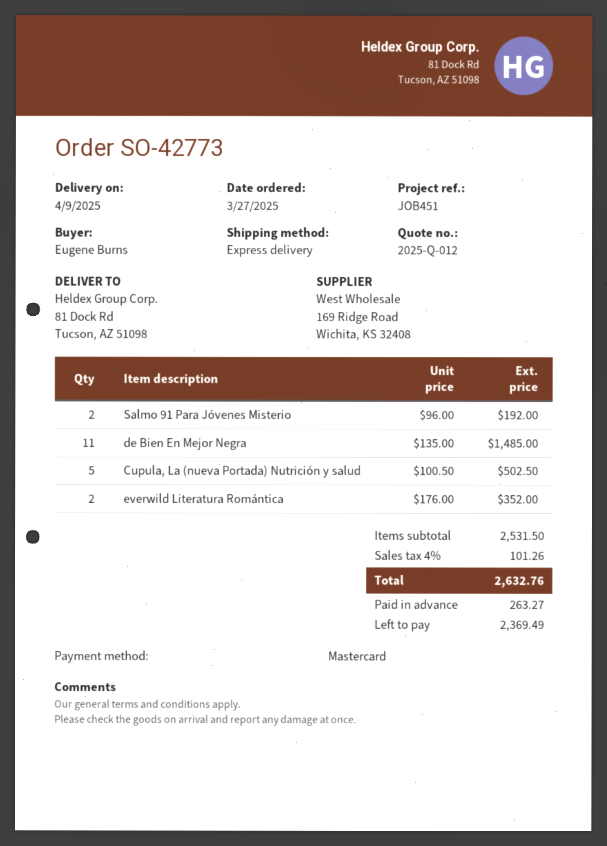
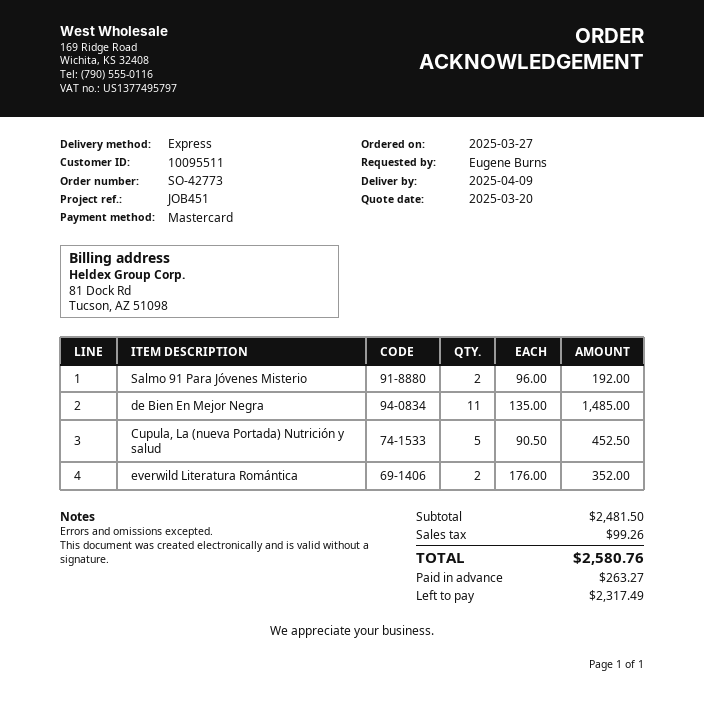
Cupula, La (nueva Portada) Nutrición y salud: 5 x 100.50 = 502.50 -> 5 x 90.50 = 452.50
subtotal: 2531.50 -> 2481.50
tax: 101.26 -> 99.26
total: 2632.76 -> 2580.76
balance: 2369.49 -> 2317.49

